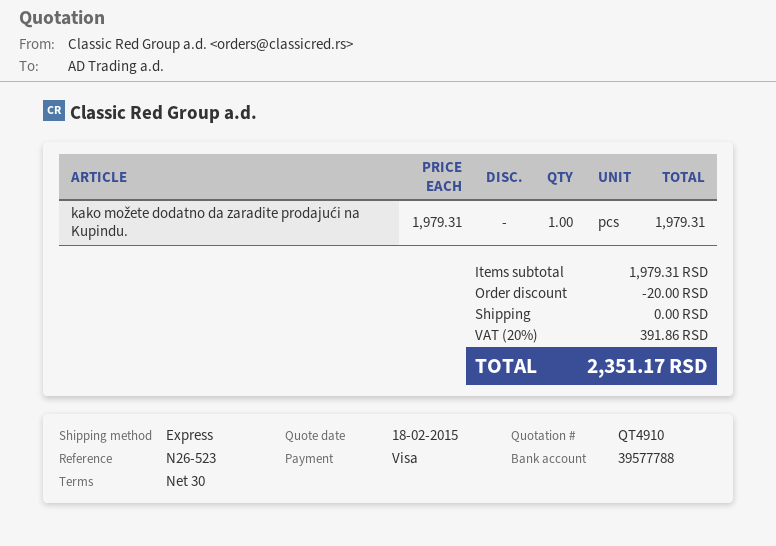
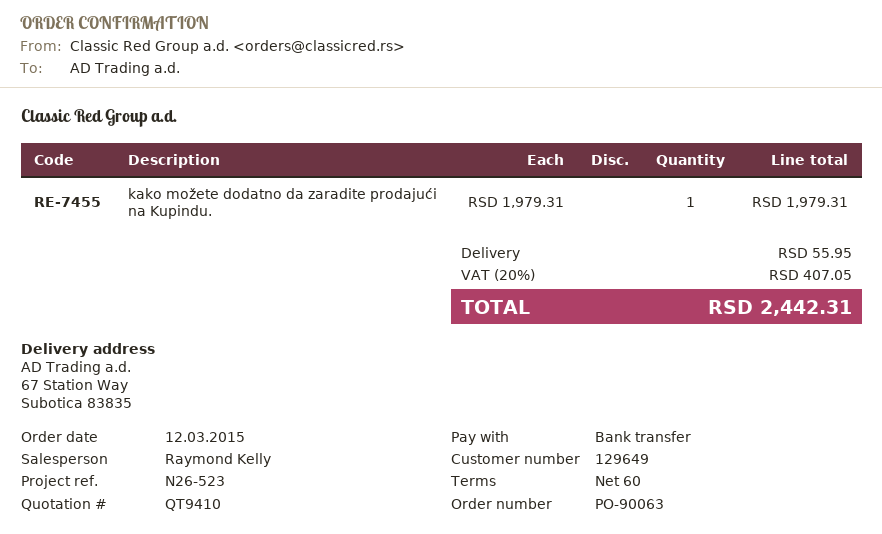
quote number: QT4910 -> QT9410
payment terms: 30 days -> 60 days
payment method: Visa -> bank transfer
discount: 20.00 -> none
shipping: 0.00 -> 55.95
tax: 20% = 391.86 -> 20% = 407.05
total: 2351.17 -> 2442.31

